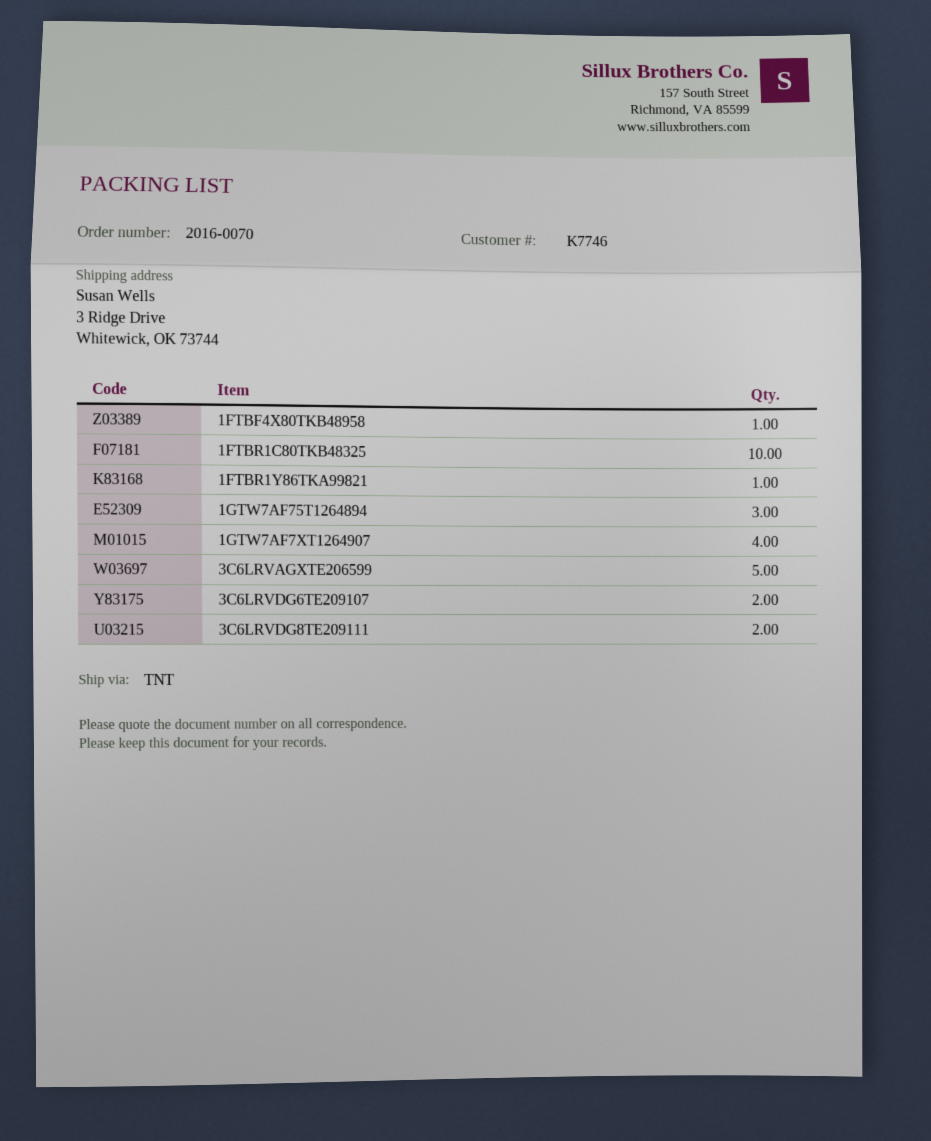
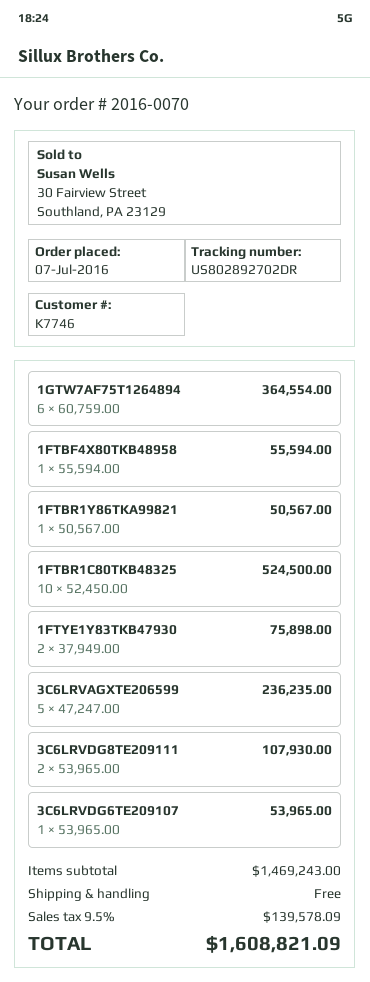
1GTW7AF75T1264894: 3 -> 6
1GTW7AF7XT1264907: 4 -> none
3C6LRVDG6TE209107: 2 -> 1
1FTYE1Y83TKB47930: none -> 2

